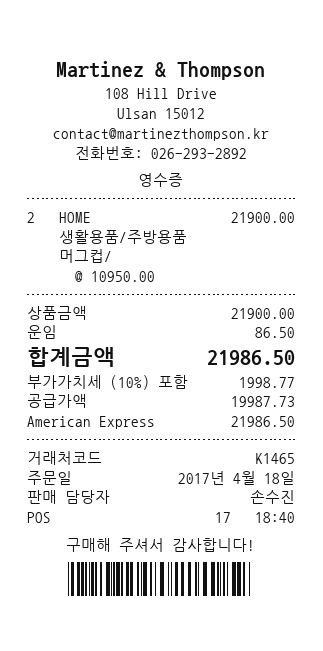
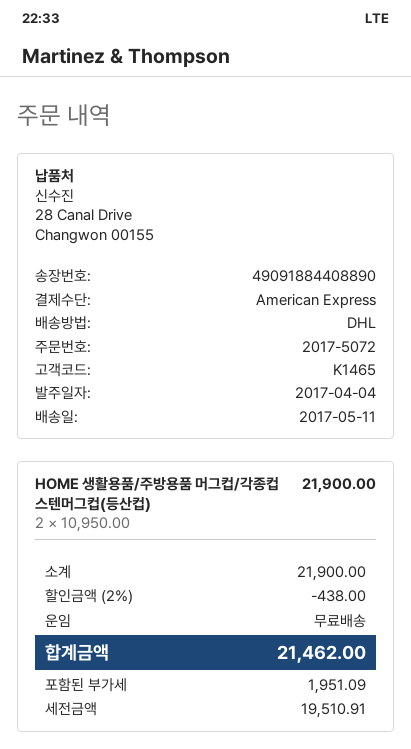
order date: 2017-04-18 -> 2017-04-04
discount: none -> 2% = 438.00
shipping: 86.50 -> 0.00
net: 19987.73 -> 19510.91
tax: 1998.77 -> 1951.09
total: 21986.50 -> 21462.00

